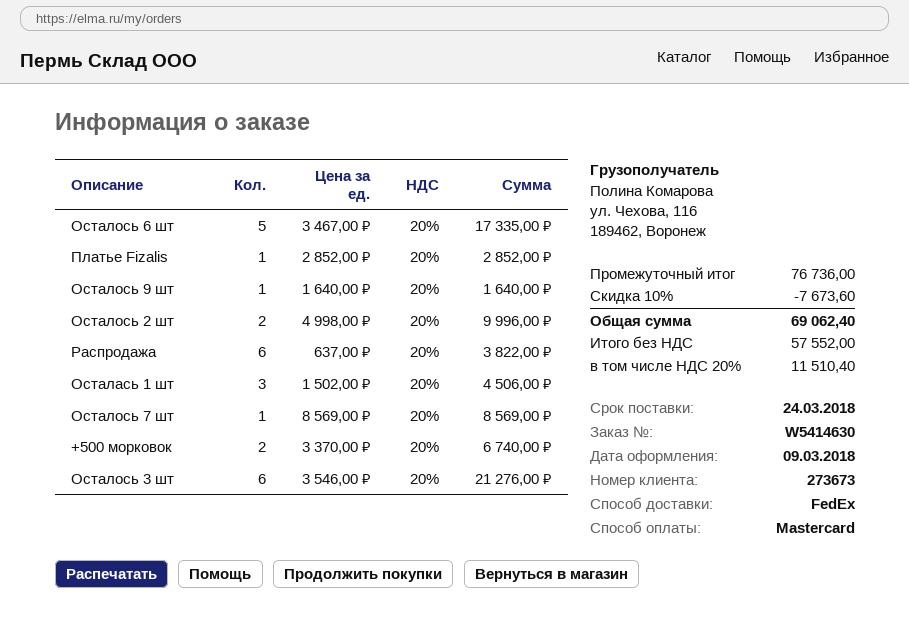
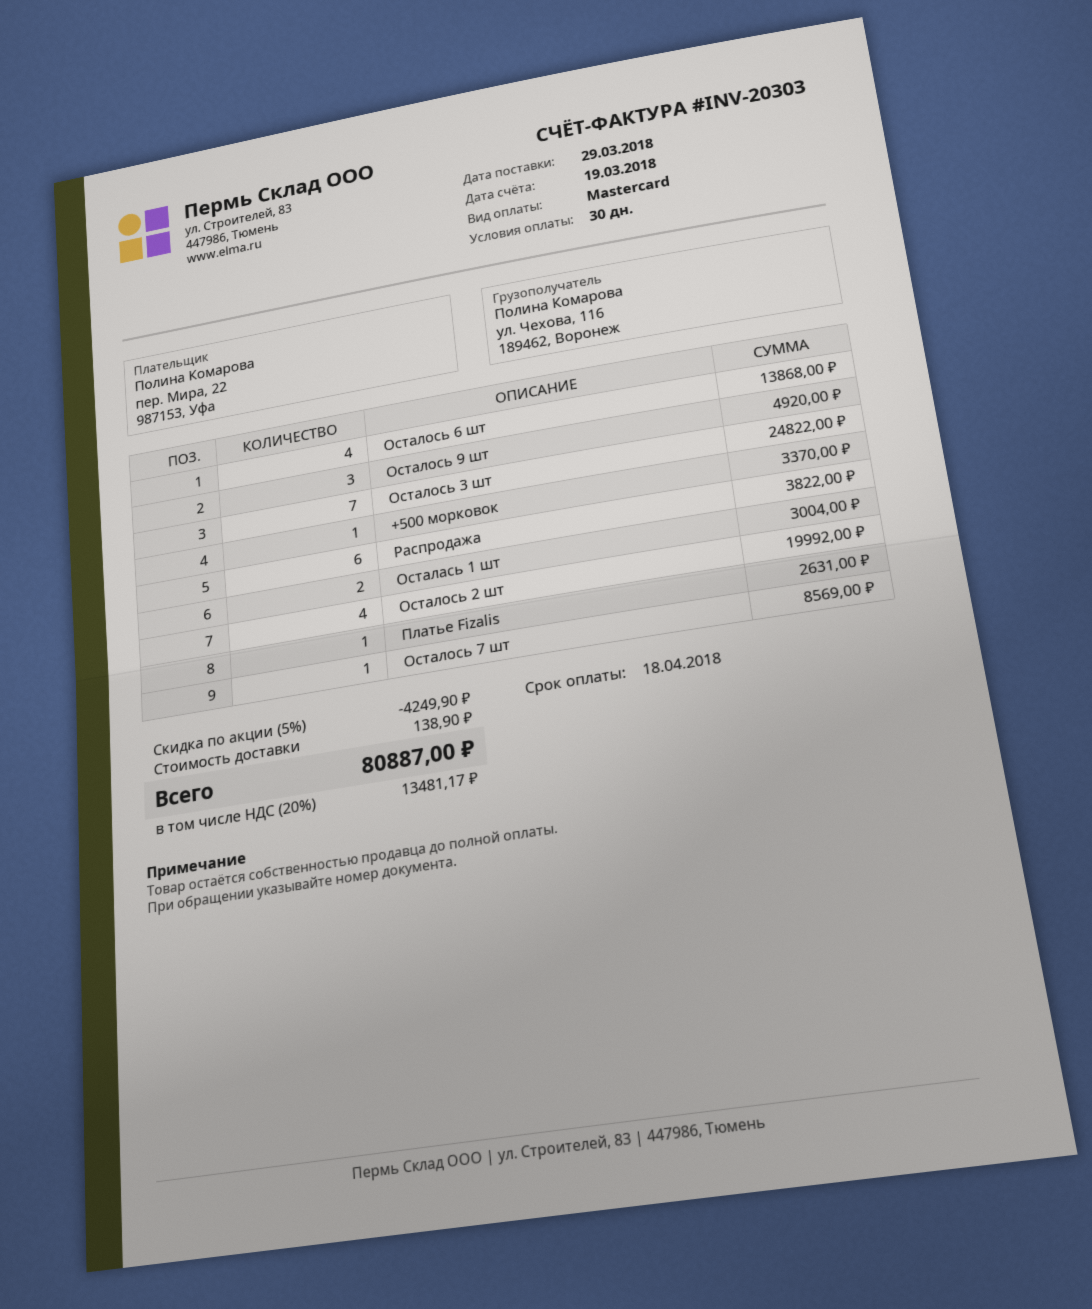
delivery date: 2018-03-24 -> 2018-03-29
Осталось 6 шт: 5 for 17335.00 -> 4 for 13868.00
Платье Fizalis: 1 for 2852.00 -> 1 for 2631.00
Осталось 9 шт: 1 for 1640.00 -> 3 for 4920.00
Осталось 2 шт: 2 for 9996.00 -> 4 for 19992.00
Осталась 1 шт: 3 for 4506.00 -> 2 for 3004.00
+500 морковок: 2 for 6740.00 -> 1 for 3370.00
Осталось 3 шт: 6 for 21276.00 -> 7 for 24822.00
discount: 10% = 7673.60 -> 5% = 4249.90
shipping: none -> 138.90
tax: 20% = 11510.40 -> 20% = 13481.17
total: 69062.40 -> 80887.00

